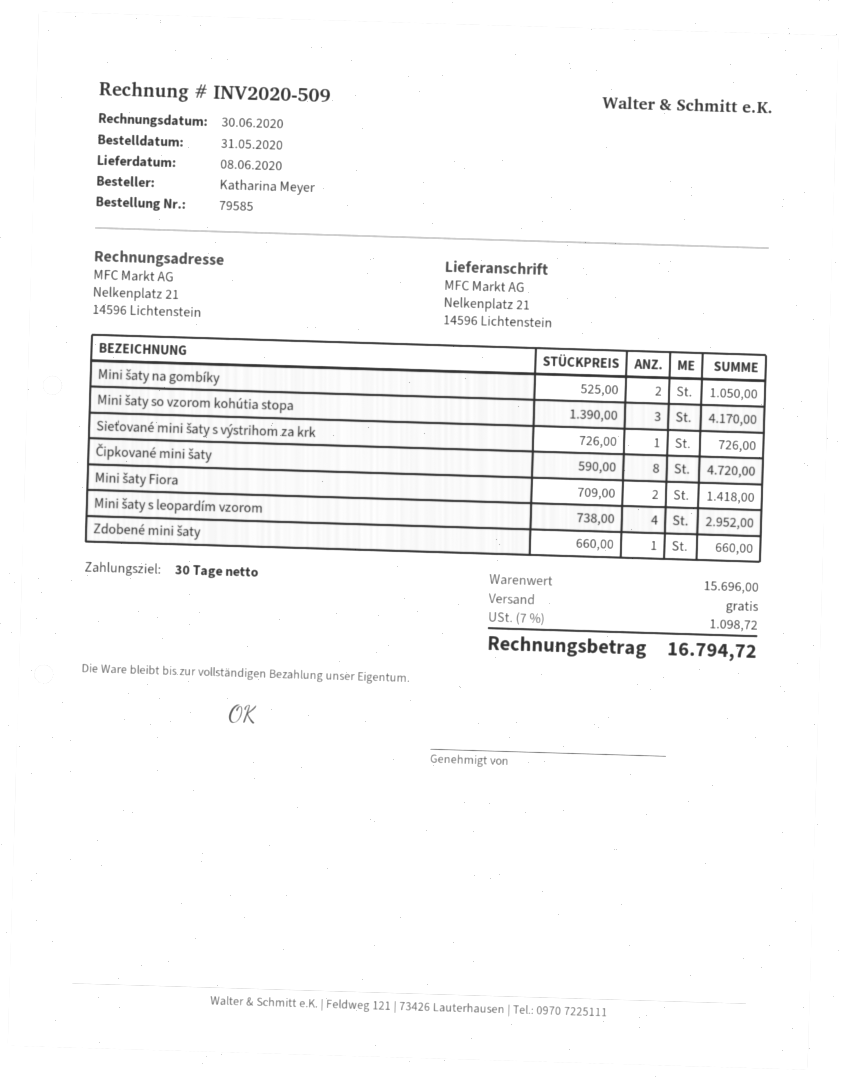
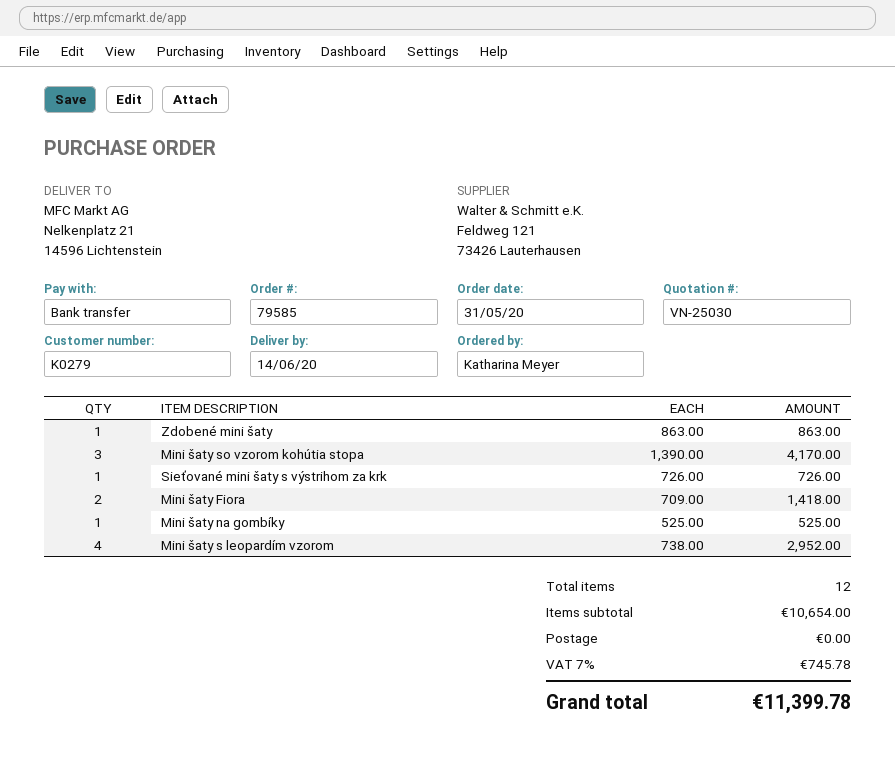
delivery date: 2020-06-08 -> 2020-06-14
Mini šaty na gombíky: 2 x 525.00 = 1050.00 -> 1 x 525.00 = 525.00
Čipkované mini šaty: 8 x 590.00 = 4720.00 -> none
Zdobené mini šaty: 1 x 660.00 = 660.00 -> 1 x 863.00 = 863.00
subtotal: 15696.00 -> 10654.00
tax: 7% = 1098.72 -> 7% = 745.78
total: 16794.72 -> 11399.78

